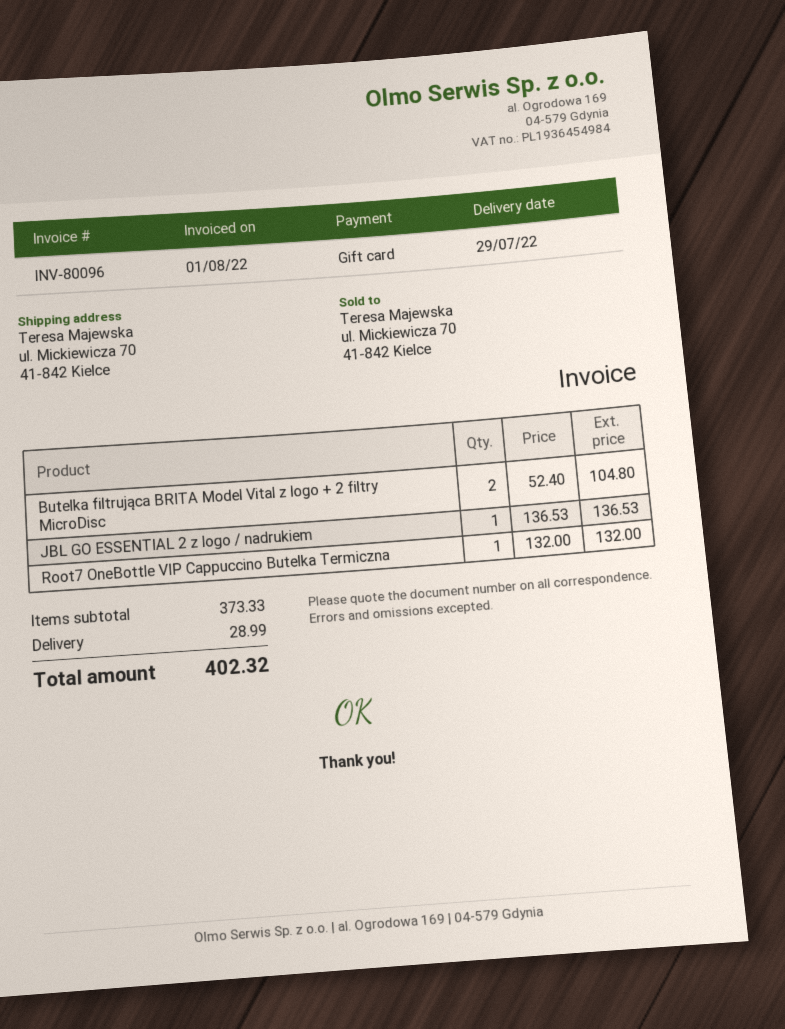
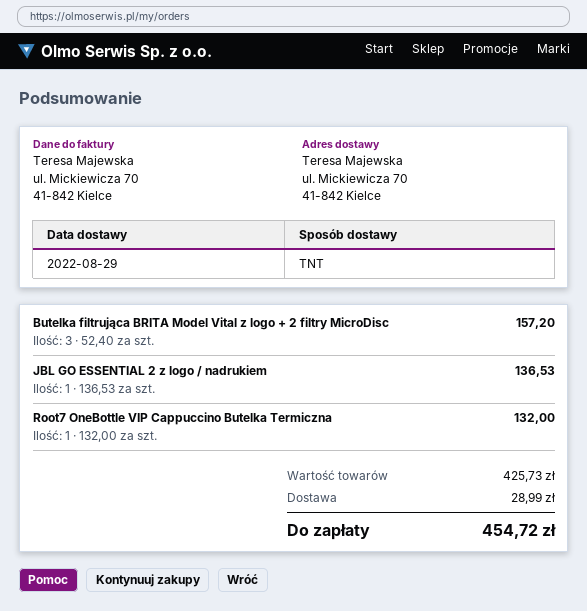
delivery date: 2022-07-29 -> 2022-08-29
Butelka filtrująca BRITA Model Vital z logo + 2 filtry MicroDisc: 2 x 52.40 = 104.80 -> 3 x 52.40 = 157.20
subtotal: 373.33 -> 425.73
total: 402.32 -> 454.72

